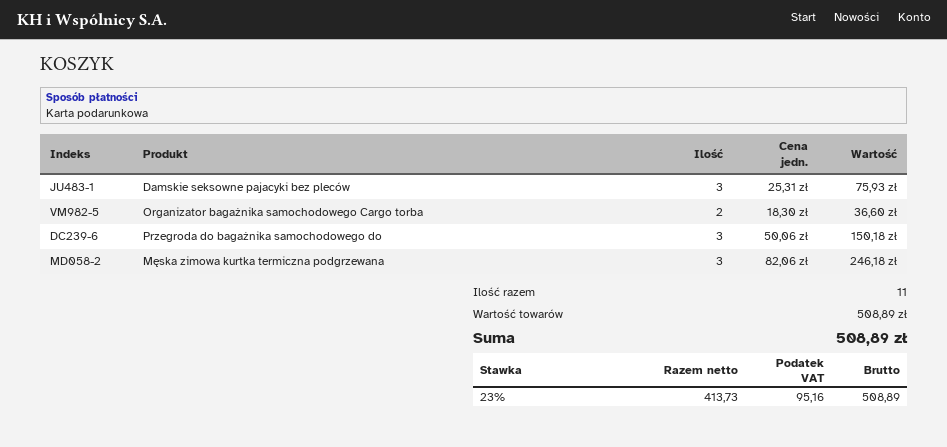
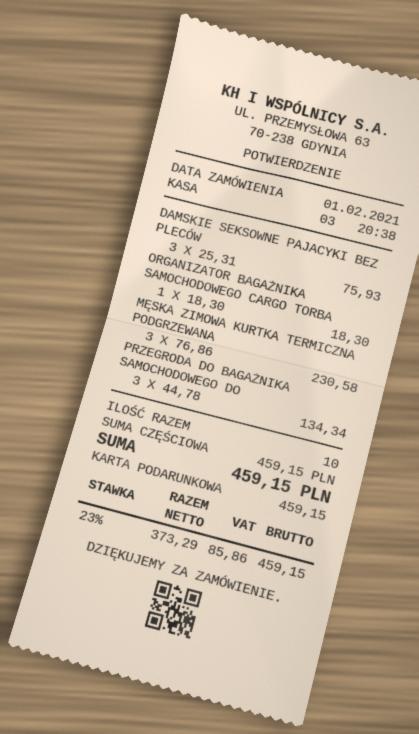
Organizator bagażnika samochodowego Cargo torba: 2 x 18.30 = 36.60 -> 1 x 18.30 = 18.30
Przegroda do bagażnika samochodowego do: 3 x 50.06 = 150.18 -> 3 x 44.78 = 134.34
Męska zimowa kurtka termiczna podgrzewana: 3 x 82.06 = 246.18 -> 3 x 76.86 = 230.58
total quantity: 11 -> 10
subtotal: 508.89 -> 459.15
net: 413.73 -> 373.29
tax: 23% = 95.16 -> 23% = 85.86
total: 508.89 -> 459.15

